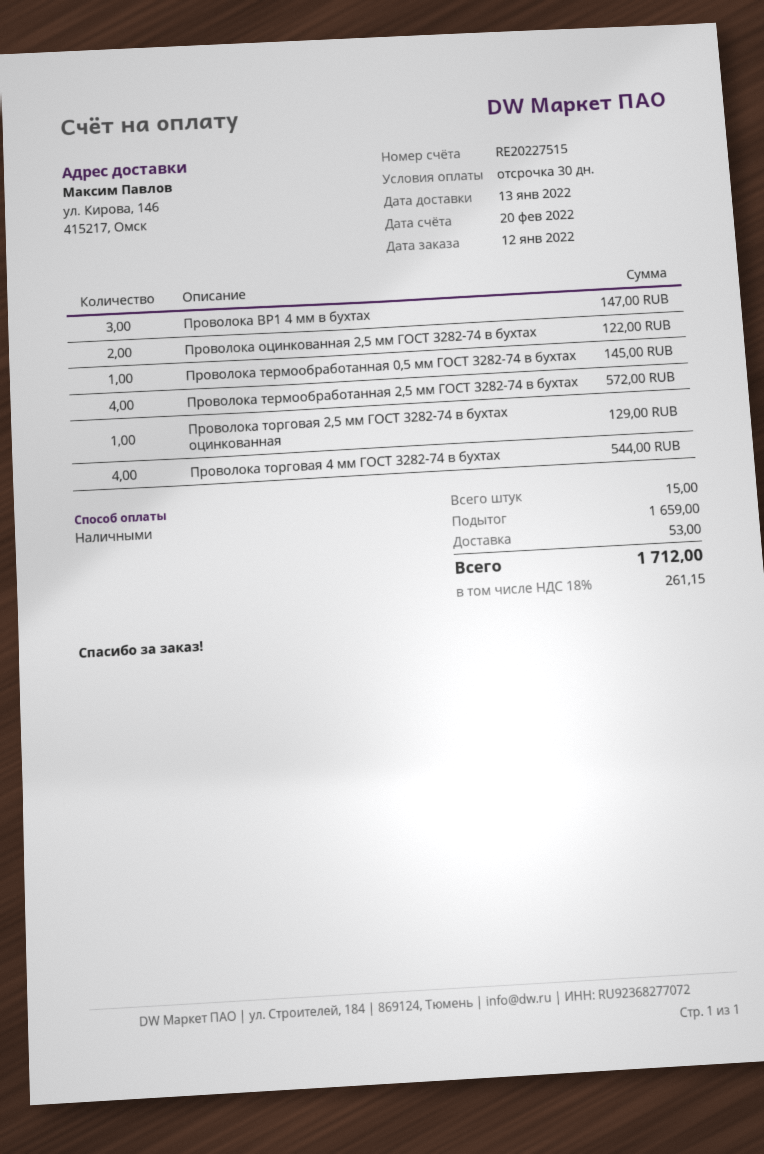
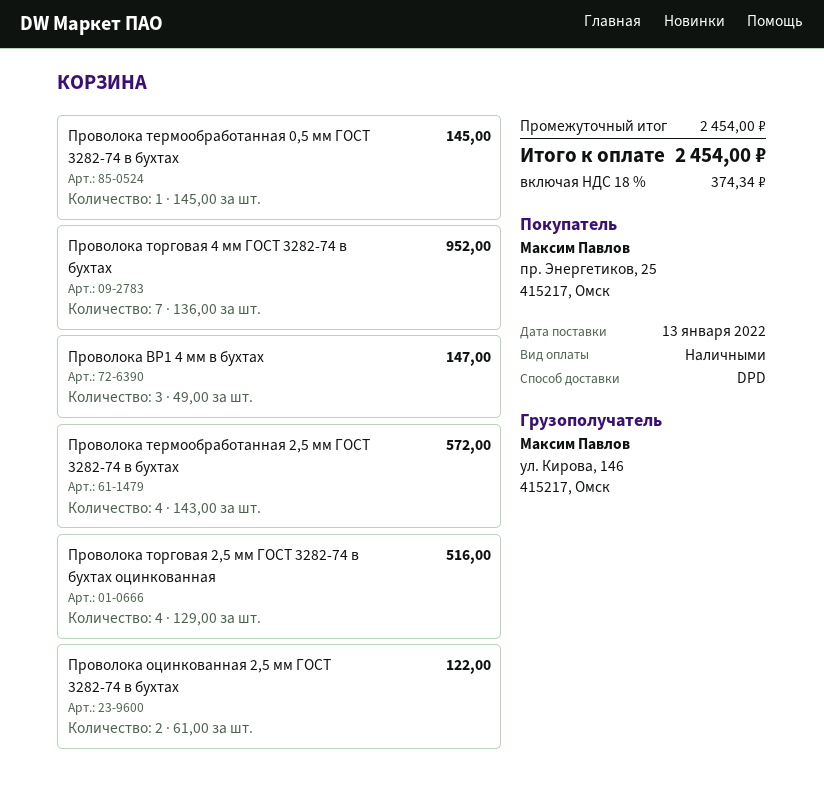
Проволока торговая 2,5 мм ГОСТ 3282-74 в бухтах оцинкованная: 1 for 129.00 -> 4 for 516.00
Проволока торговая 4 мм ГОСТ 3282-74 в бухтах: 4 for 544.00 -> 7 for 952.00
subtotal: 1659.00 -> 2454.00
shipping: 53.00 -> none
tax: 18% = 261.15 -> 18% = 374.34
total: 1712.00 -> 2454.00

